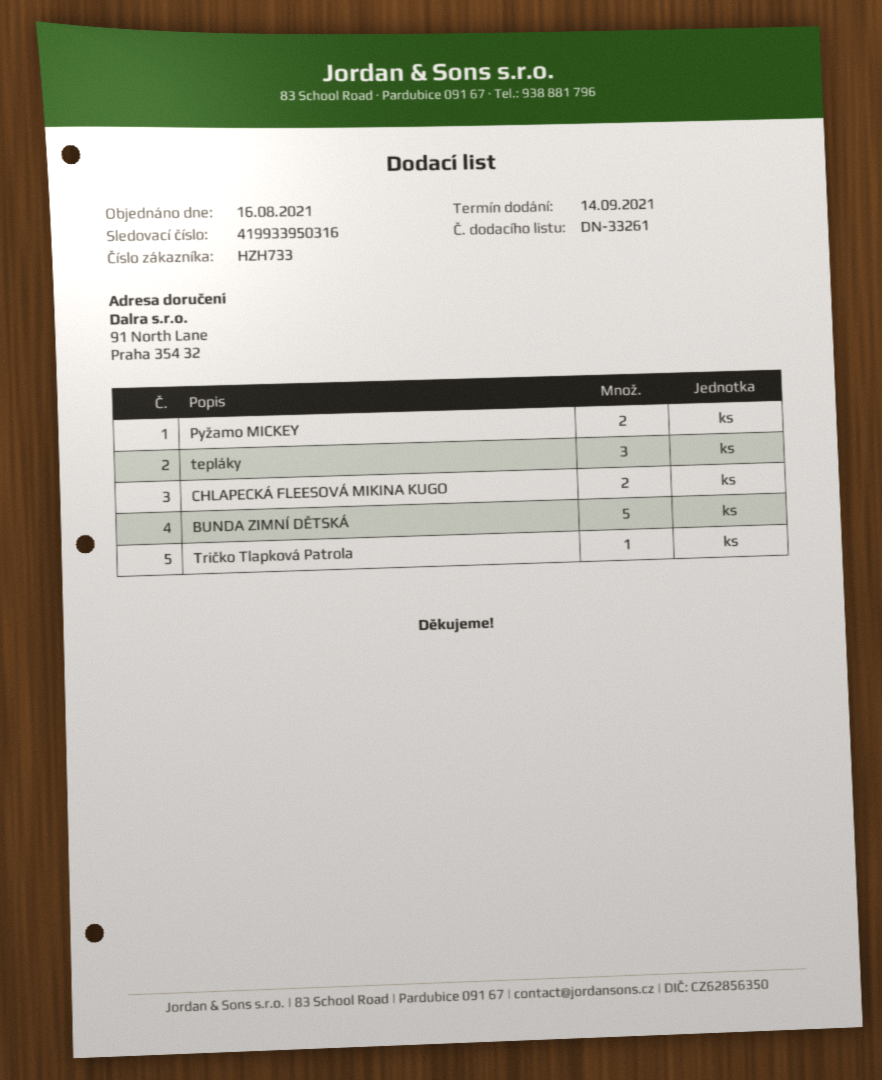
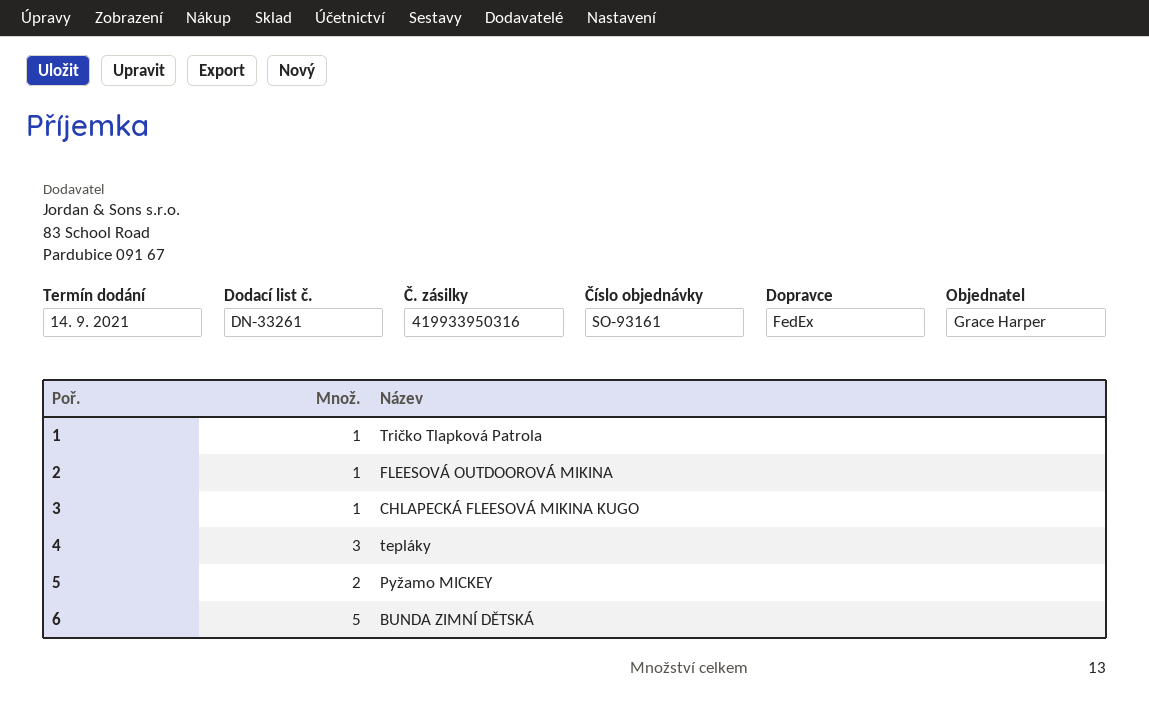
CHLAPECKÁ FLEESOVÁ MIKINA KUGO: 2 -> 1
FLEESOVÁ OUTDOOROVÁ MIKINA: none -> 1

